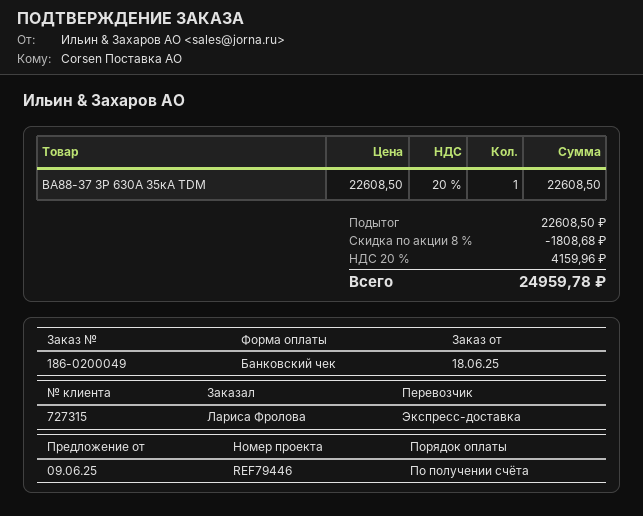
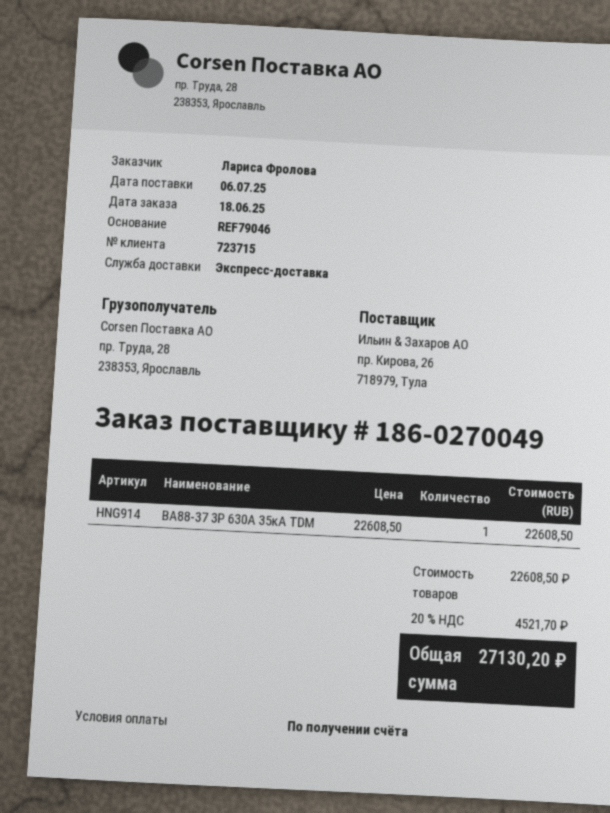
order number: 186-0200049 -> 186-0270049
customer number: 727315 -> 723715
reference: REF79446 -> REF79046
discount: 8% = 1808.68 -> none
tax: 20% = 4159.96 -> 20% = 4521.70
total: 24959.78 -> 27130.20

